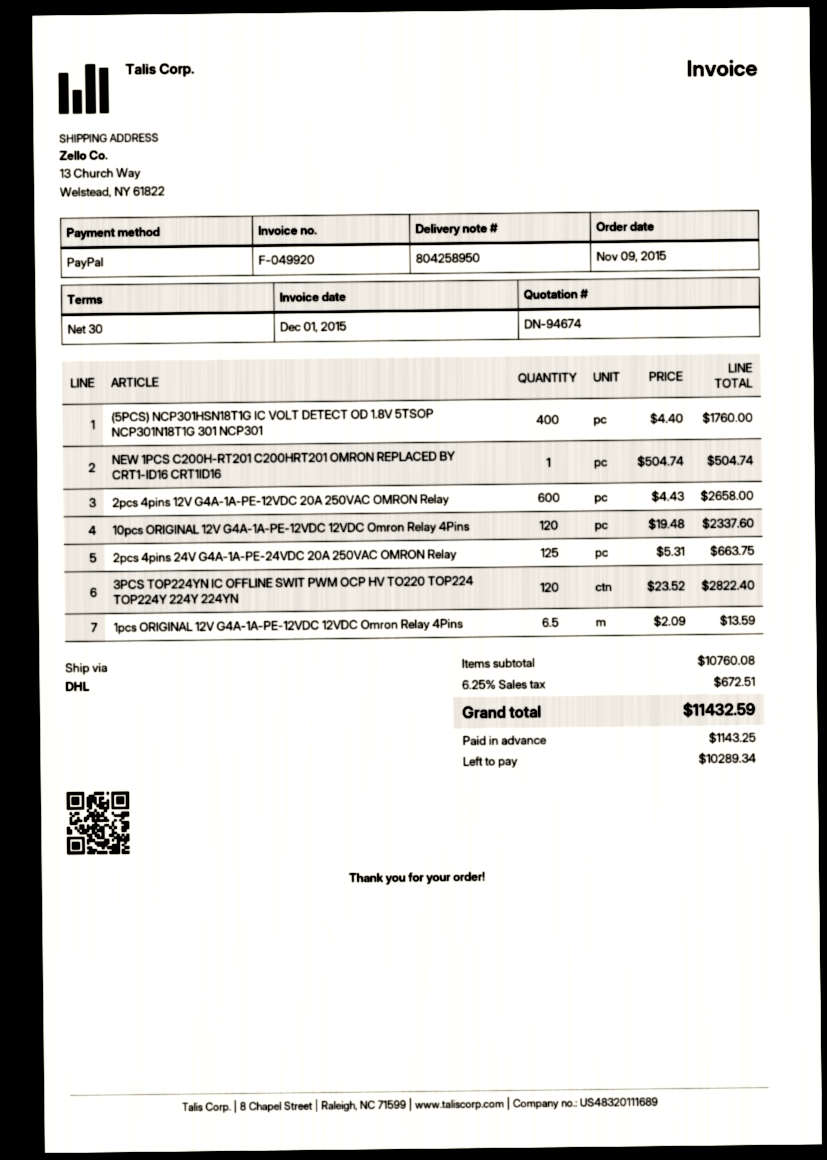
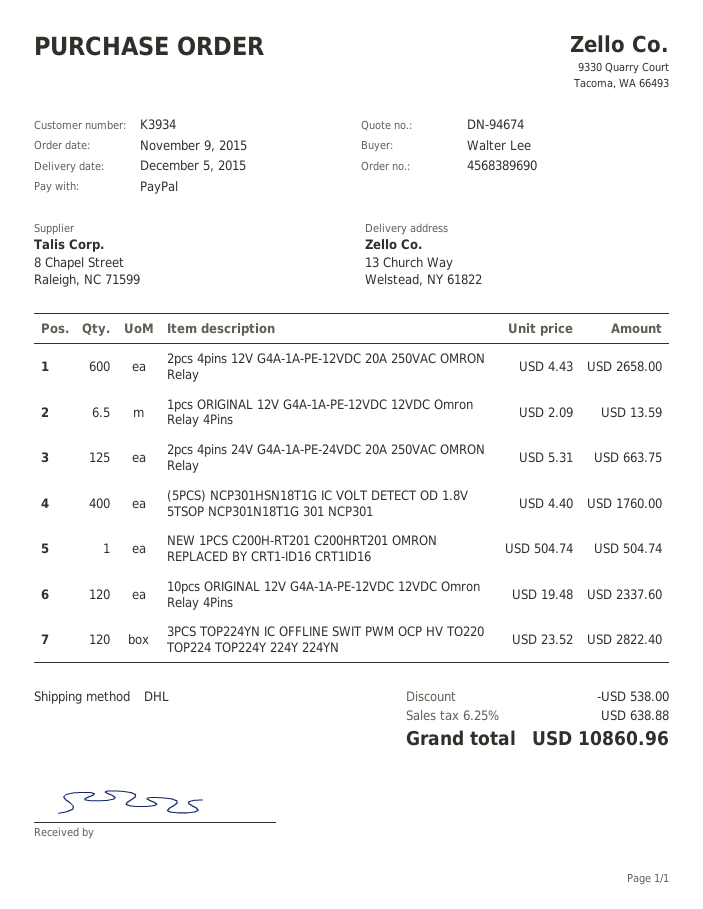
discount: none -> 538.00
tax: 6.25% = 672.51 -> 6.25% = 638.88
total: 11432.59 -> 10860.96

